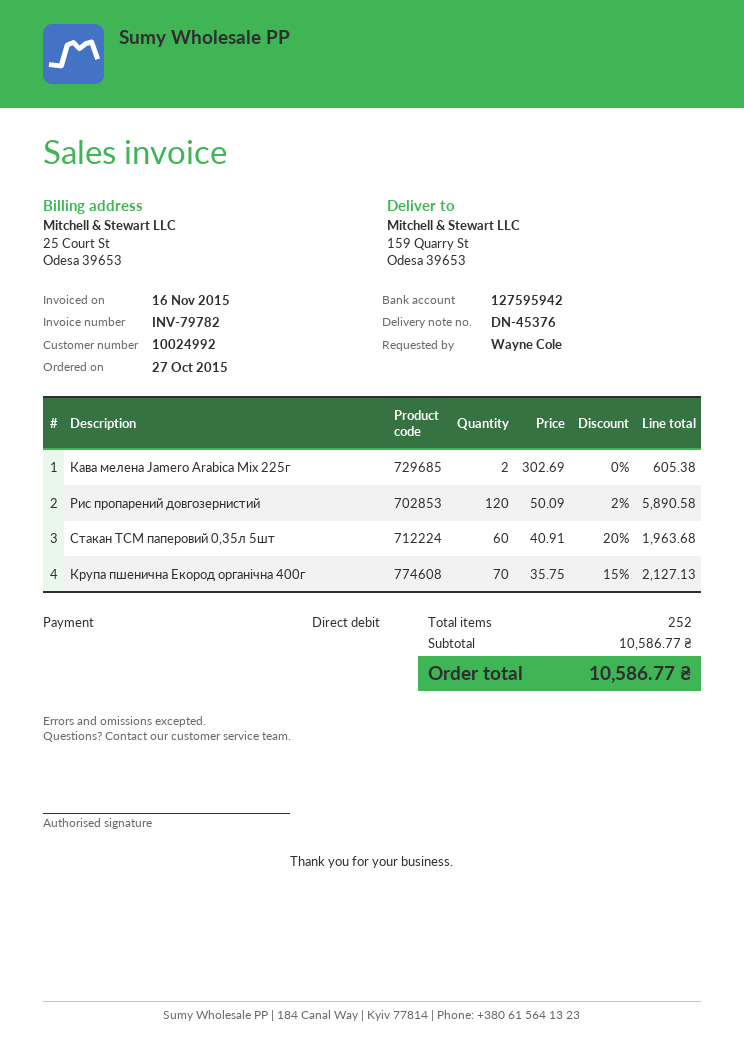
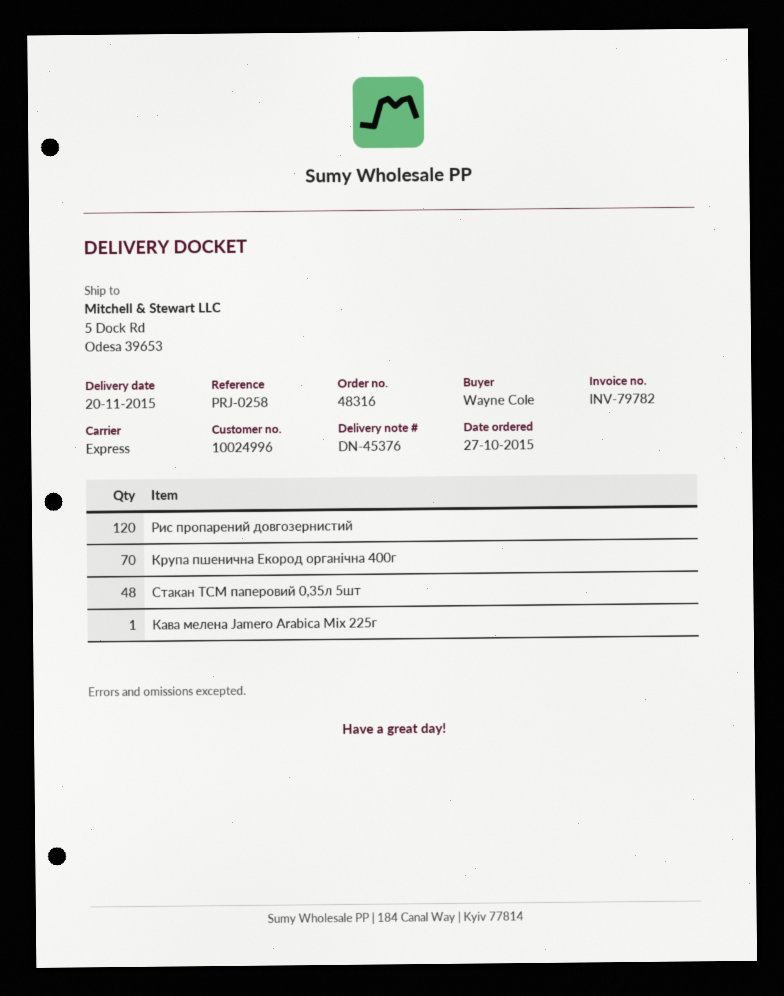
customer number: 10024992 -> 10024996
ship to: 159 Quarry St, Odesa 39653 -> 5 Dock Rd, Odesa 39653
Кава мелена Jamero Arabica Mix 225г: 2 -> 1
Стакан ТСМ паперовий 0,35л 5шт: 60 -> 48

